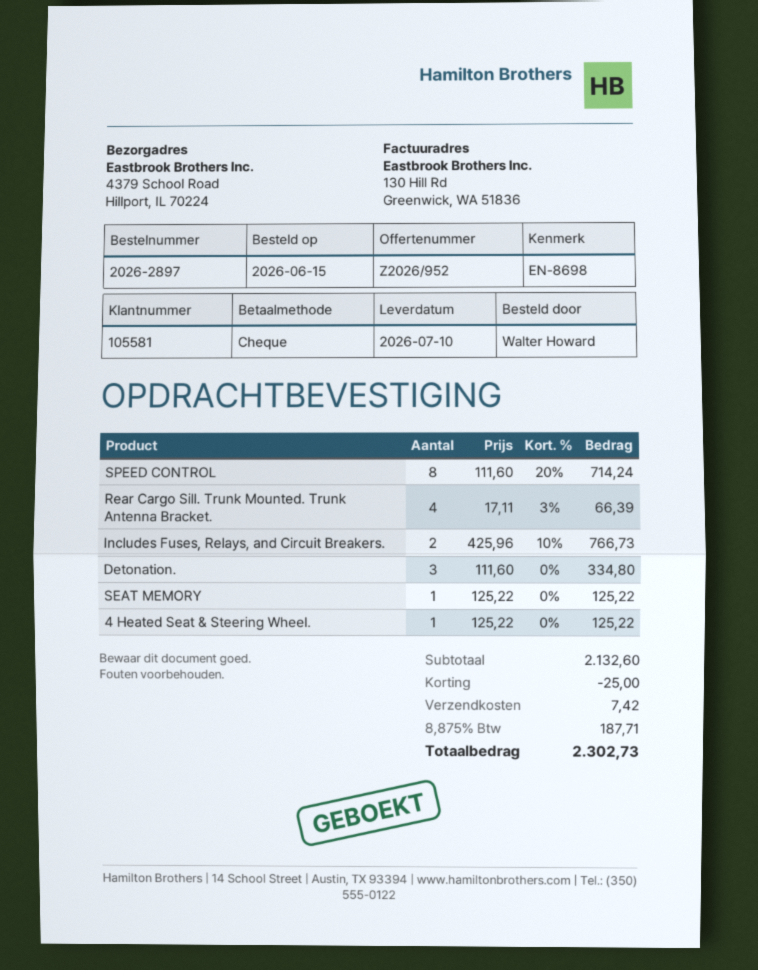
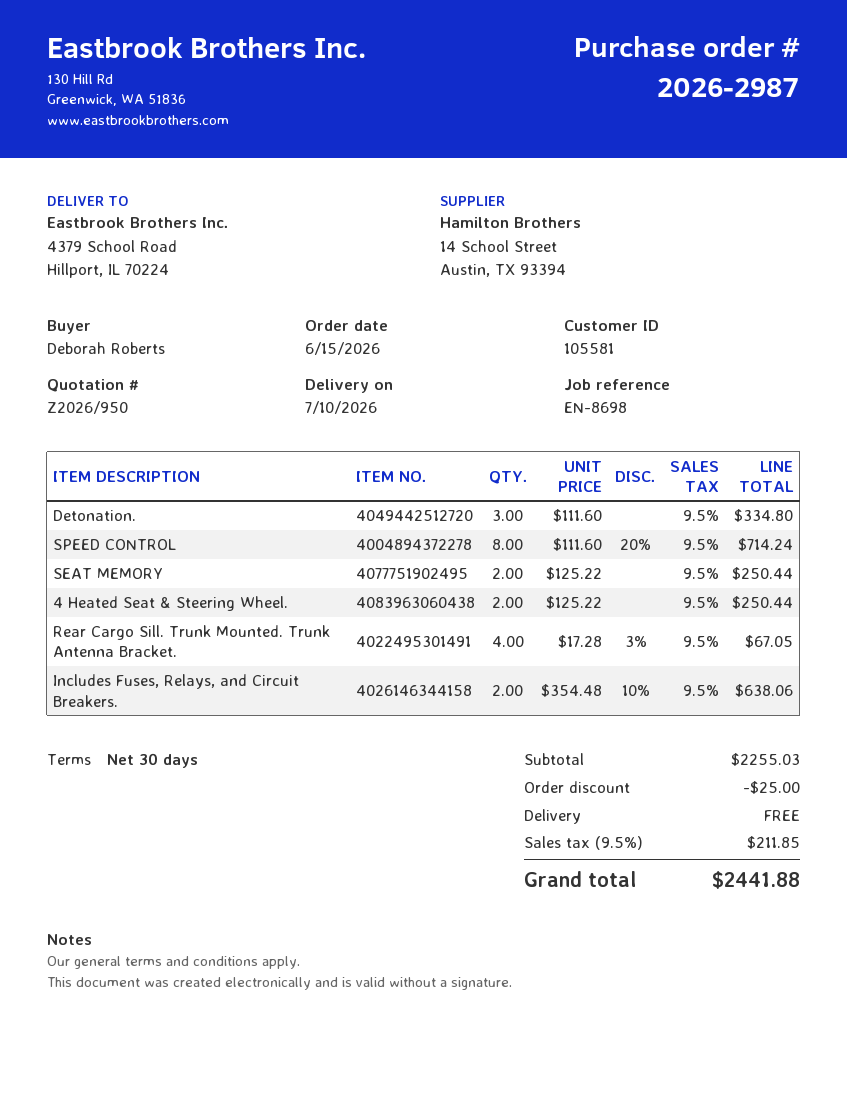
quote number: Z2026/952 -> Z2026/950
order number: 2026-2897 -> 2026-2987
ordered by: Walter Howard -> Deborah Roberts
Rear Cargo Sill. Trunk Mounted. Trunk Antenna Bracket.: 4 x 17.11 - 3% = 66.39 -> 4 x 17.28 - 3% = 67.05
Includes Fuses, Relays, and Circuit Breakers.: 2 x 425.96 - 10% = 766.73 -> 2 x 354.48 - 10% = 638.06
SEAT MEMORY: 1 x 125.22 = 125.22 -> 2 x 125.22 = 250.44
4 Heated Seat & Steering Wheel.: 1 x 125.22 = 125.22 -> 2 x 125.22 = 250.44
subtotal: 2132.60 -> 2255.03
shipping: 7.42 -> 0.00
tax: 8.875% = 187.71 -> 9.5% = 211.85
total: 2302.73 -> 2441.88

